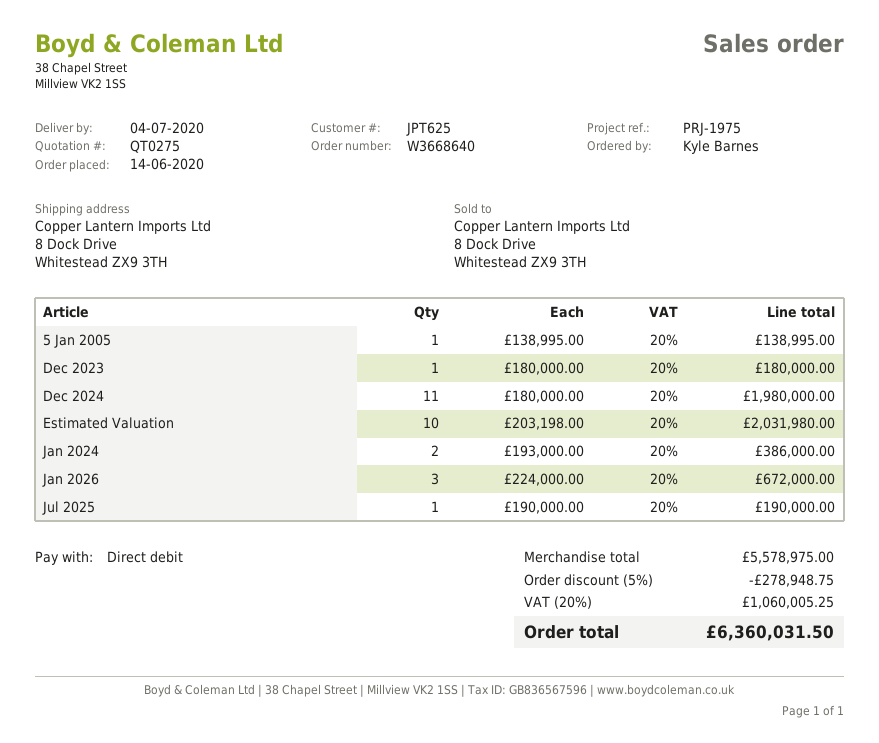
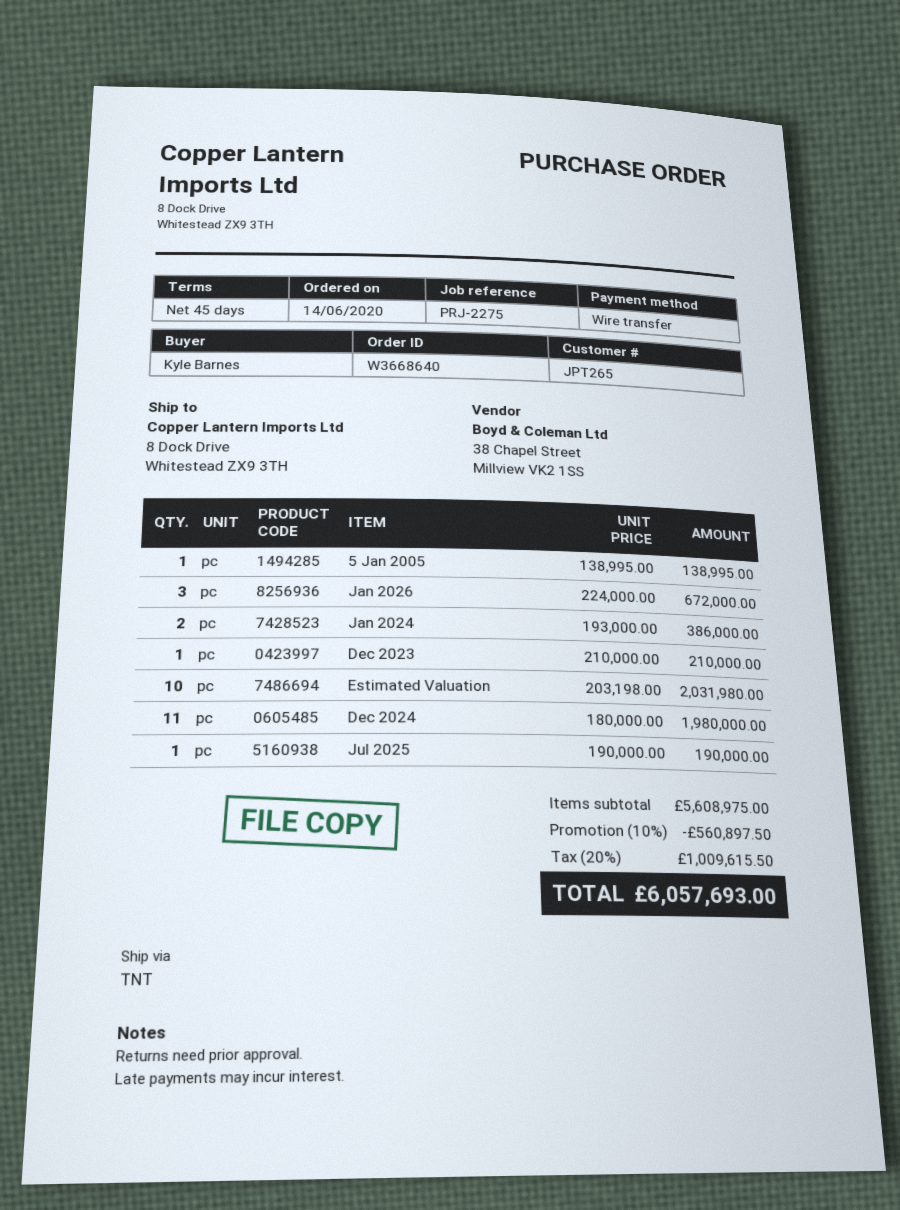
customer number: JPT625 -> JPT265
reference: PRJ-1975 -> PRJ-2275
payment method: direct debit -> bank transfer
Dec 2023: 1 x 180000.00 = 180000.00 -> 1 x 210000.00 = 210000.00
subtotal: 5578975.00 -> 5608975.00
discount: 5% = 278948.75 -> 10% = 560897.50
tax: 20% = 1060005.25 -> 20% = 1009615.50
total: 6360031.50 -> 6057693.00

